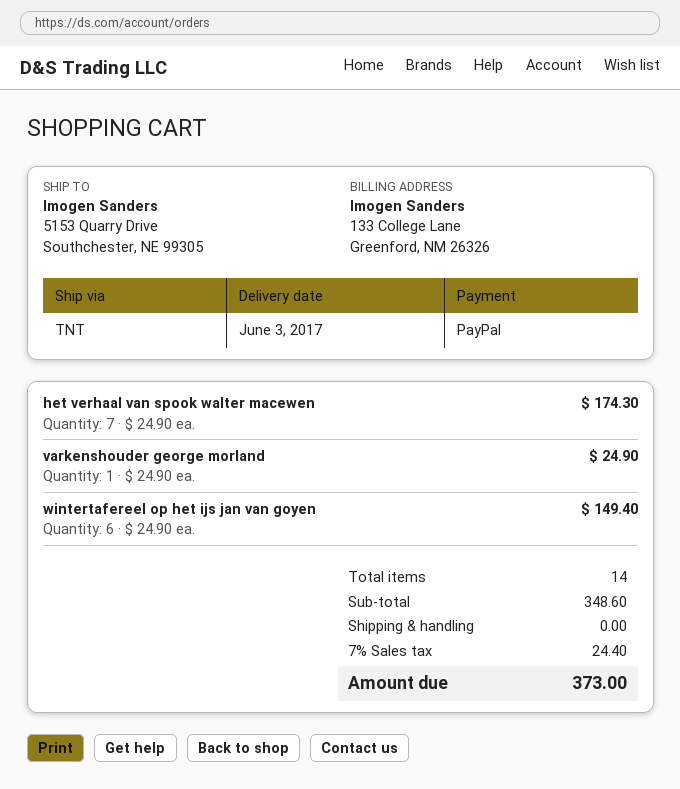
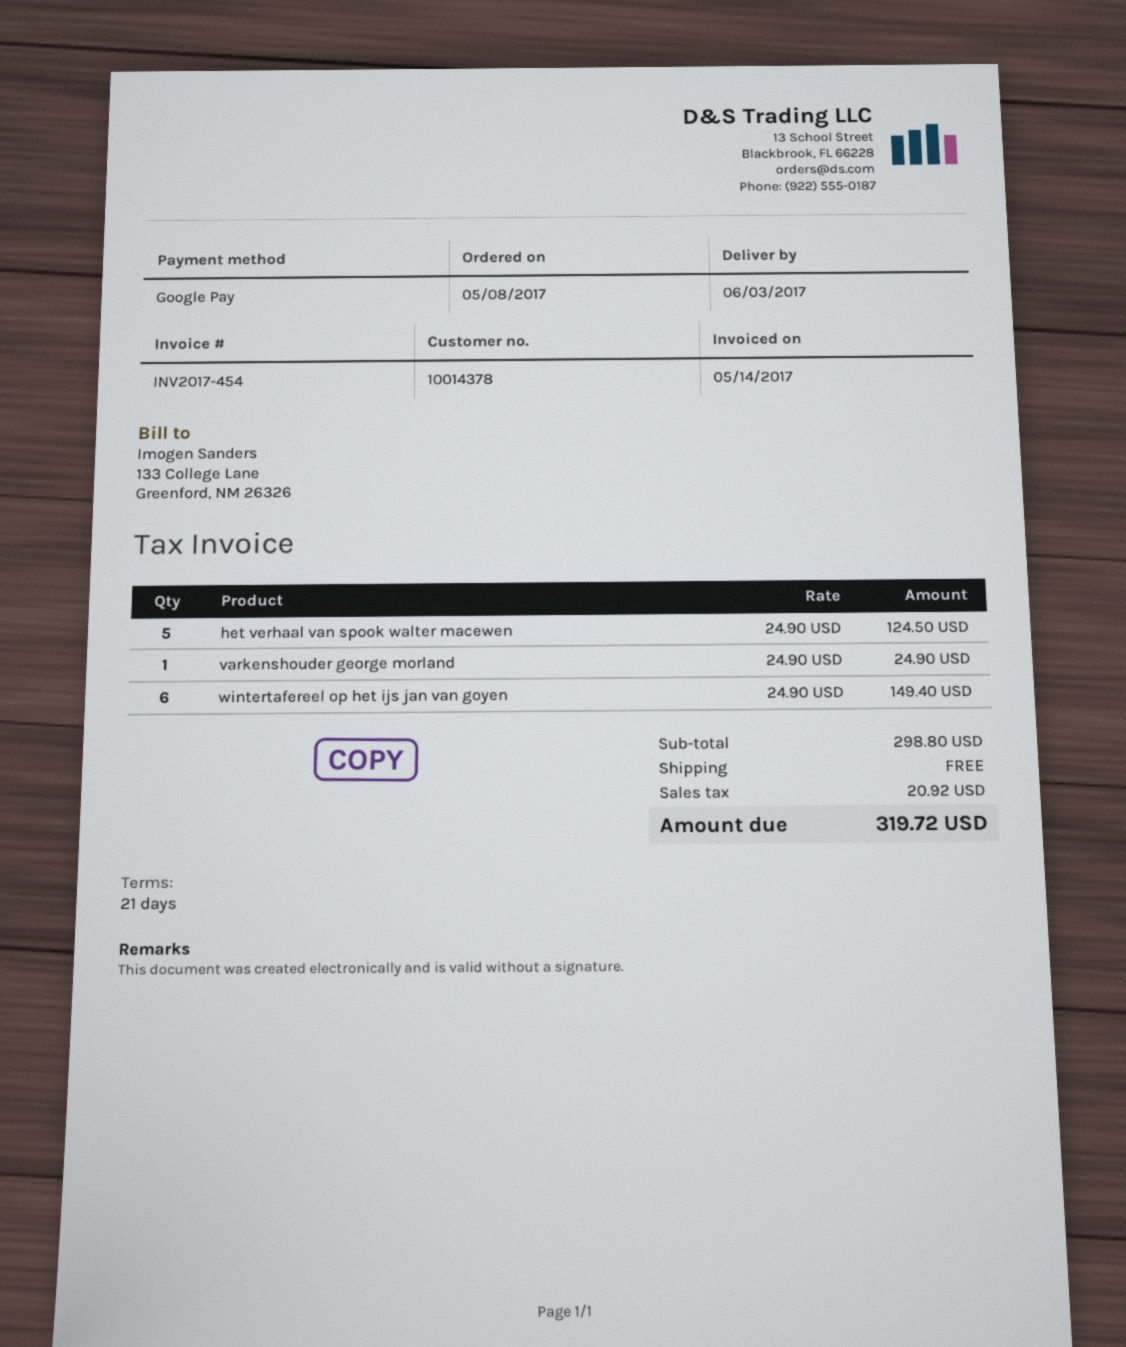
payment method: PayPal -> Google Pay
het verhaal van spook walter macewen: 7 x 24.90 = 174.30 -> 5 x 24.90 = 124.50
subtotal: 348.60 -> 298.80
tax: 24.40 -> 20.92
total: 373.00 -> 319.72

